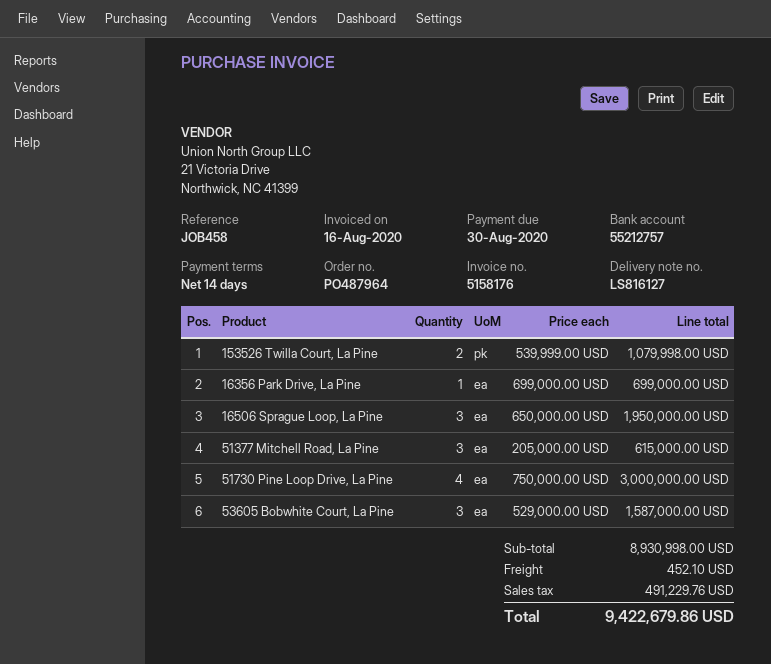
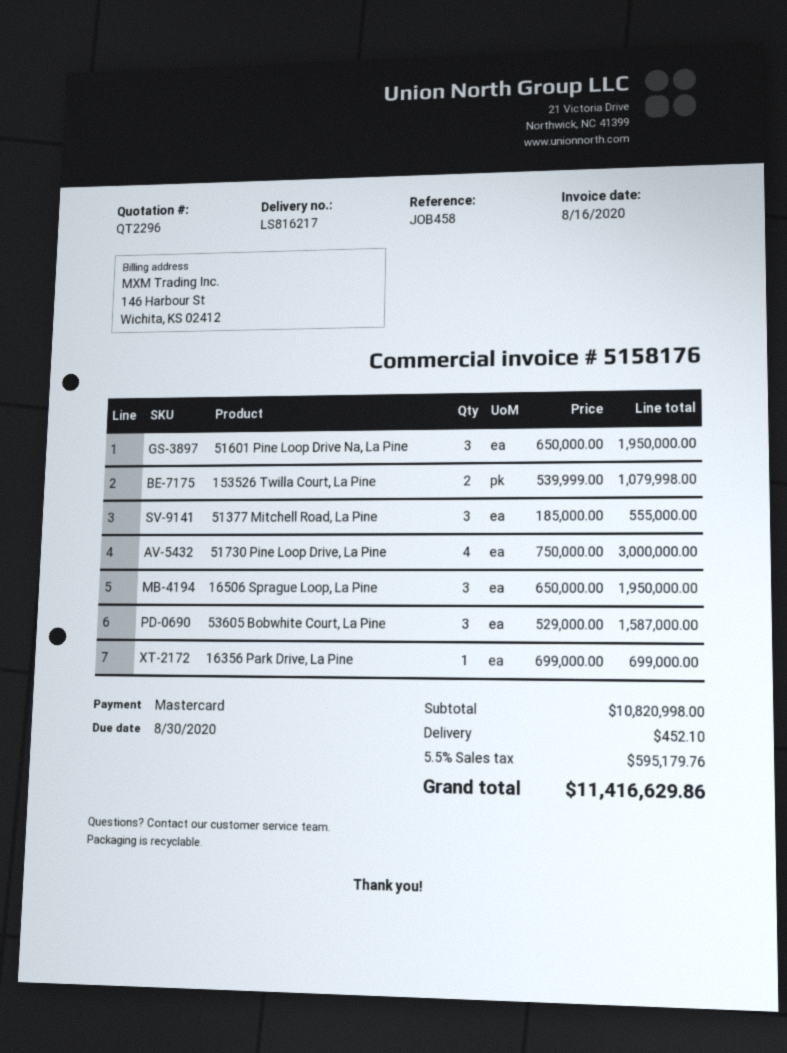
delivery note number: LS816127 -> LS816217
51377 Mitchell Road, La Pine: 3 x 205000.00 = 615000.00 -> 3 x 185000.00 = 555000.00
51601 Pine Loop Drive Na, La Pine: none -> 3 x 650000.00 = 1950000.00
subtotal: 8930998.00 -> 10820998.00
tax: 491229.76 -> 595179.76
total: 9422679.86 -> 11416629.86

